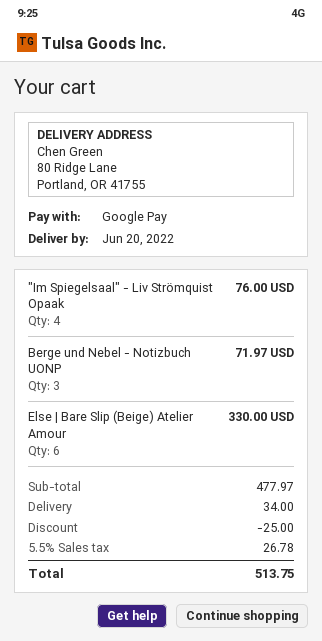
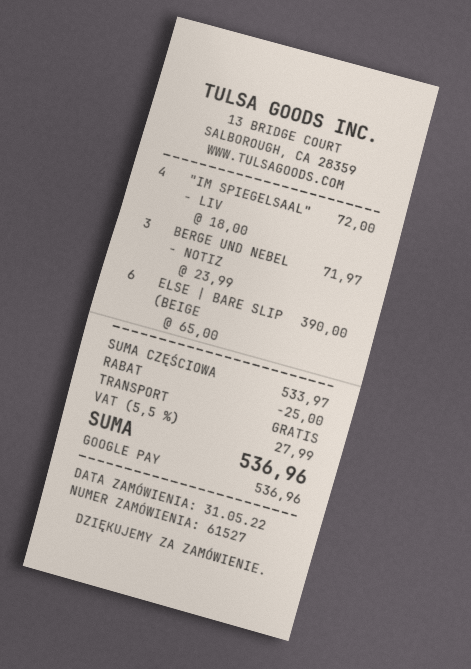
"Im Spiegelsaal" - Liv Strömquist Opaak: 4 for 76.00 -> 4 for 72.00
Else | Bare Slip (Beige) Atelier Amour: 6 for 330.00 -> 6 for 390.00
subtotal: 477.97 -> 533.97
shipping: 34.00 -> 0.00
tax: 5.5% = 26.78 -> 5.5% = 27.99
total: 513.75 -> 536.96

